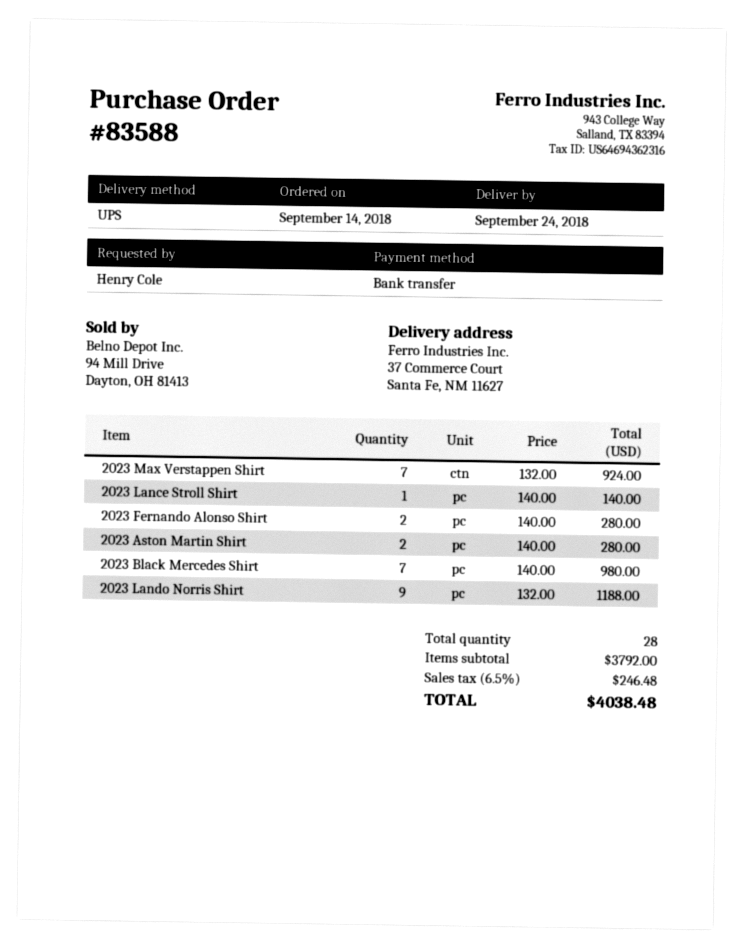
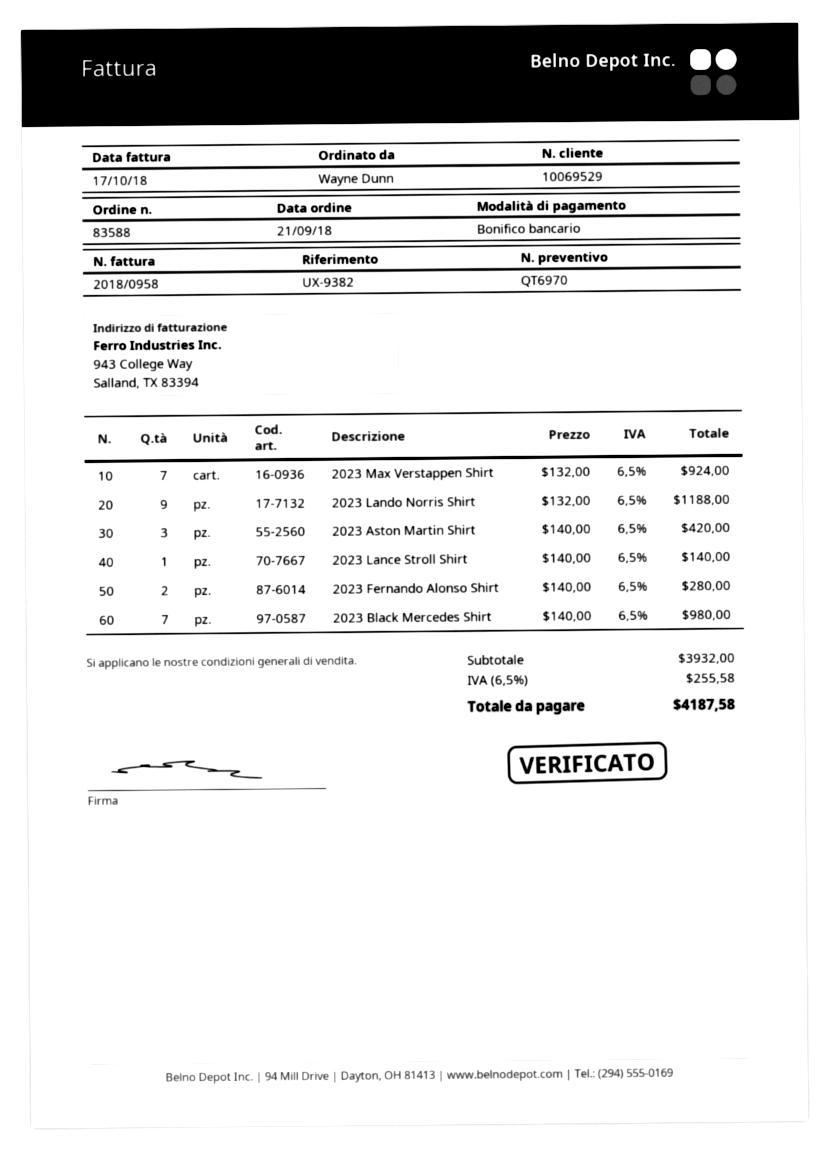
order date: 2018-09-14 -> 2018-09-21
ordered by: Henry Cole -> Wayne Dunn
2023 Aston Martin Shirt: 2 x 140.00 = 280.00 -> 3 x 140.00 = 420.00
subtotal: 3792.00 -> 3932.00
tax: 6.5% = 246.48 -> 6.5% = 255.58
total: 4038.48 -> 4187.58

